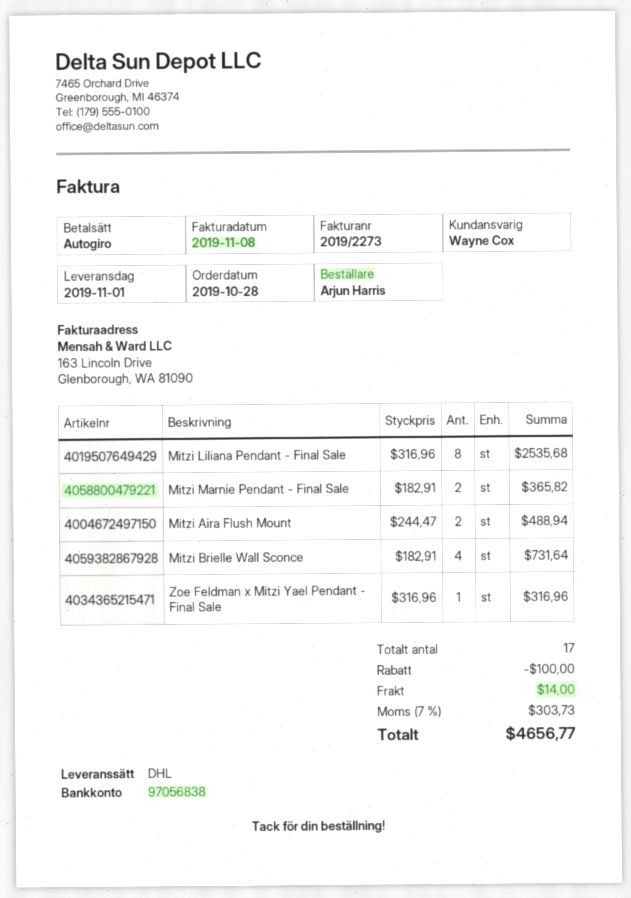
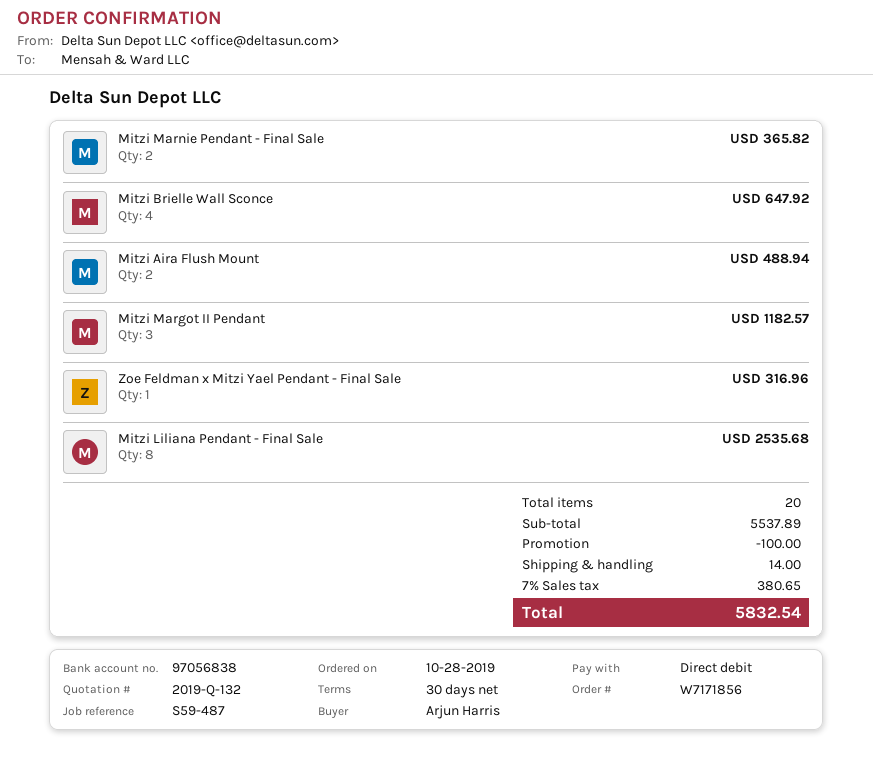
Mitzi Brielle Wall Sconce: 4 for 731.64 -> 4 for 647.92
Mitzi Margot II Pendant: none -> 3 for 1182.57
total quantity: 17 -> 20
tax: 7% = 303.73 -> 7% = 380.65
total: 4656.77 -> 5832.54

